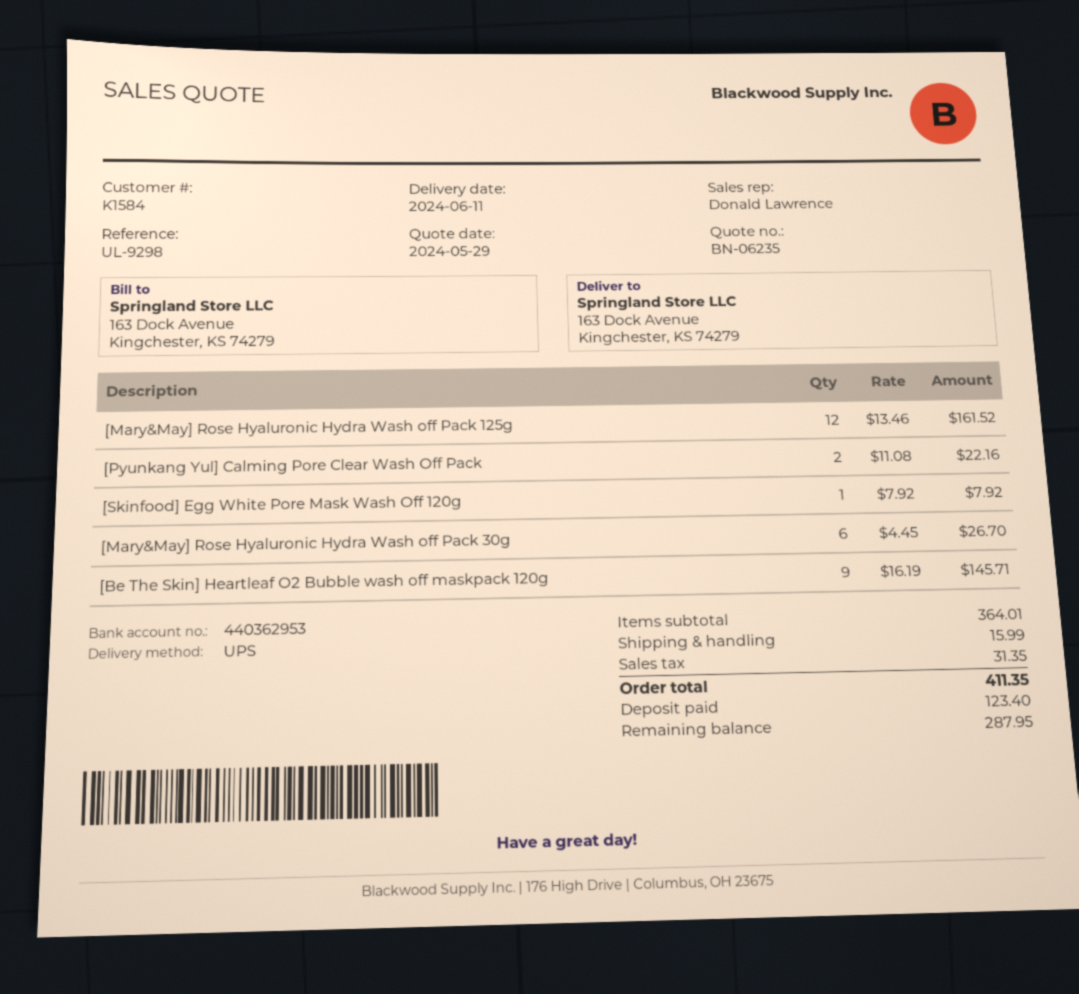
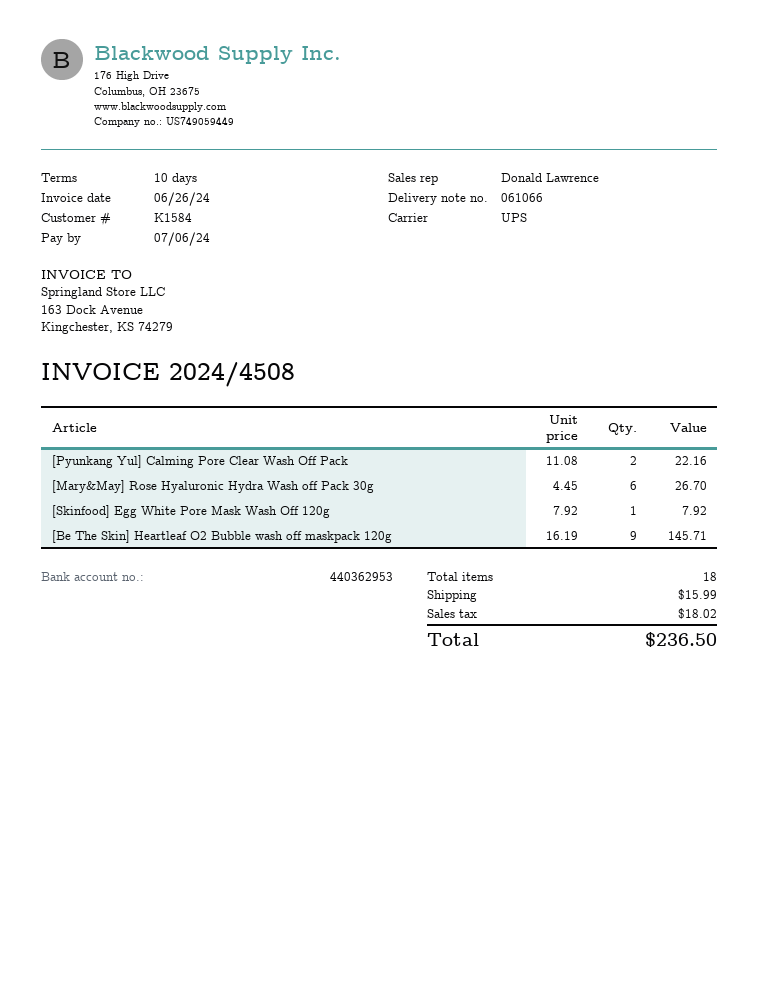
[Mary&May] Rose Hyaluronic Hydra Wash off Pack 125g: 12 x 13.46 = 161.52 -> none
tax: 31.35 -> 18.02
total: 411.35 -> 236.50

